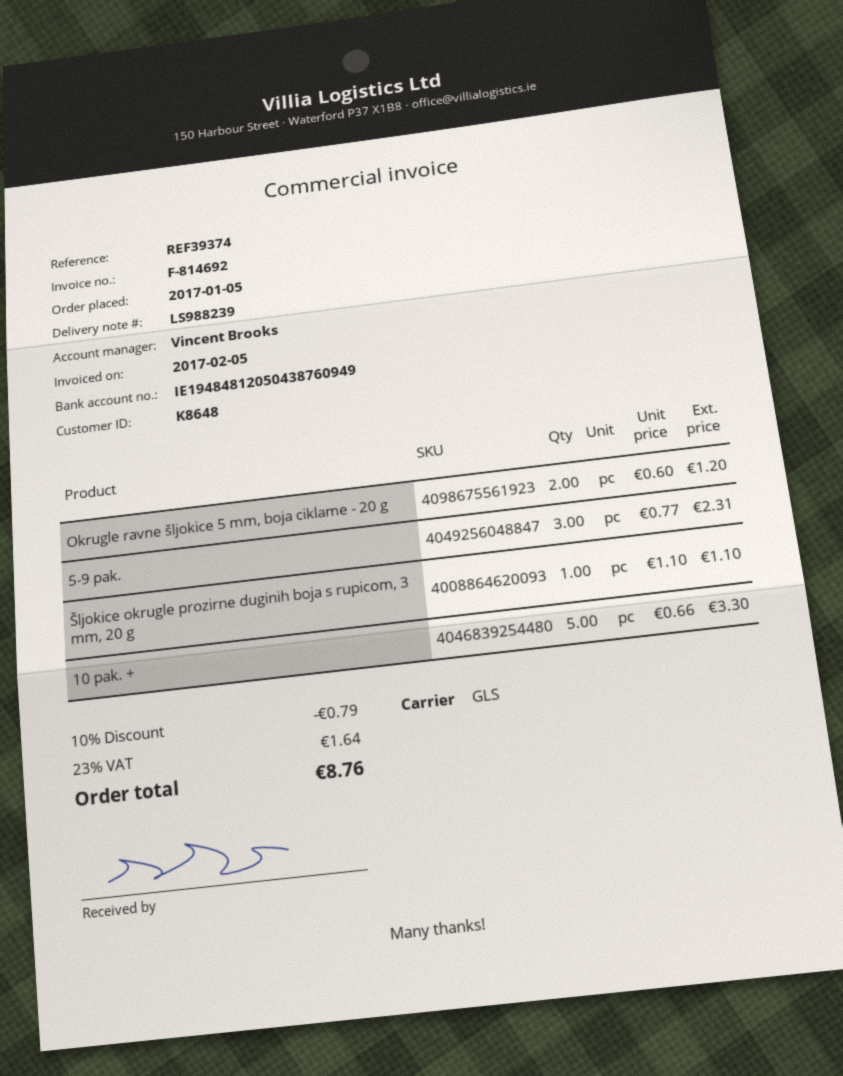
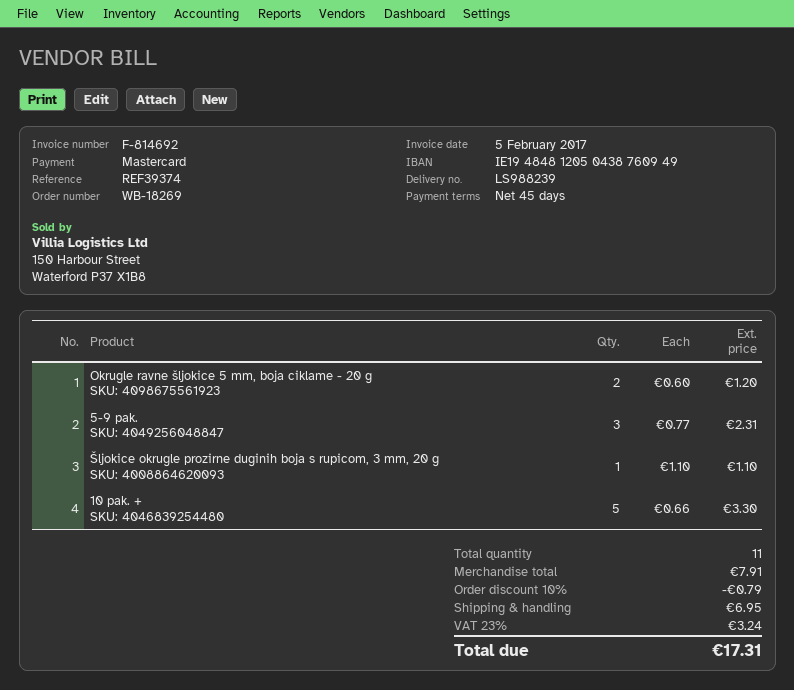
shipping: none -> 6.95
tax: 23% = 1.64 -> 23% = 3.24
total: 8.76 -> 17.31

